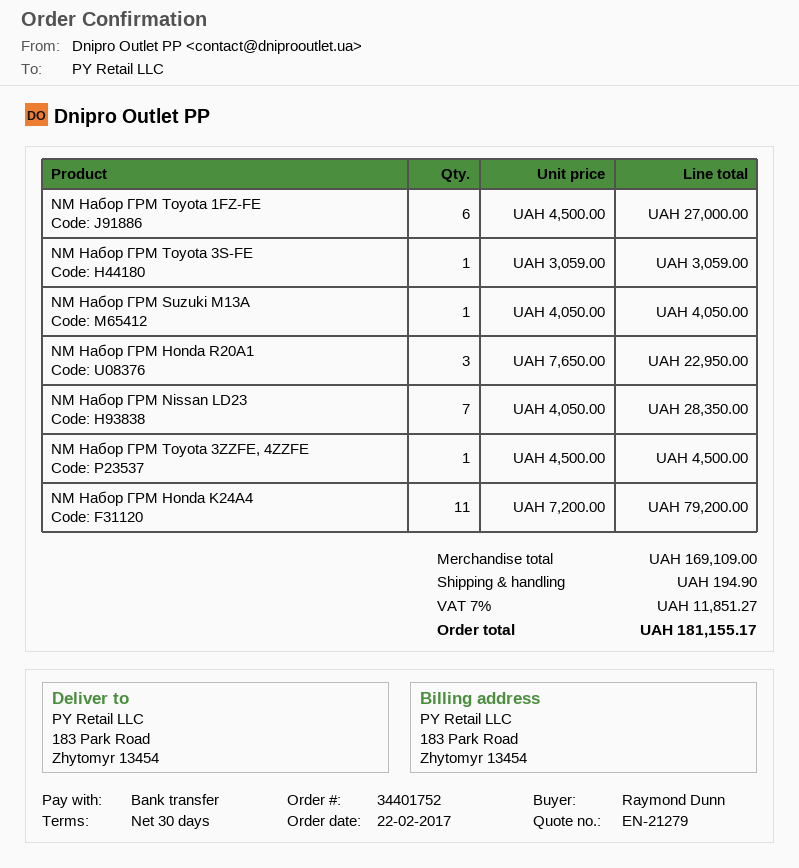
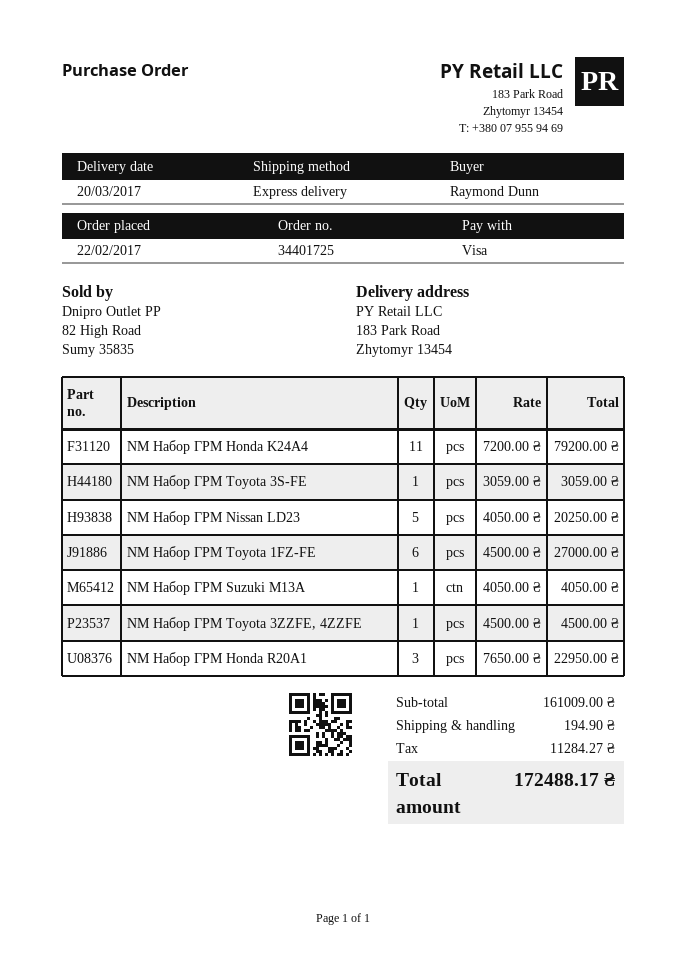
order number: 34401752 -> 34401725
payment method: bank transfer -> Visa
NM Набор ГРМ Nissan LD23: 7 x 4050.00 = 28350.00 -> 5 x 4050.00 = 20250.00
subtotal: 169109.00 -> 161009.00
tax: 11851.27 -> 11284.27
total: 181155.17 -> 172488.17

